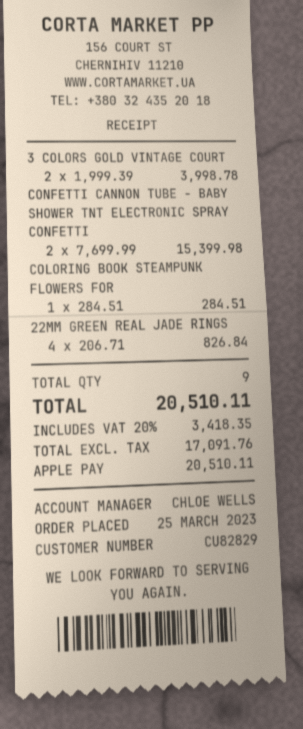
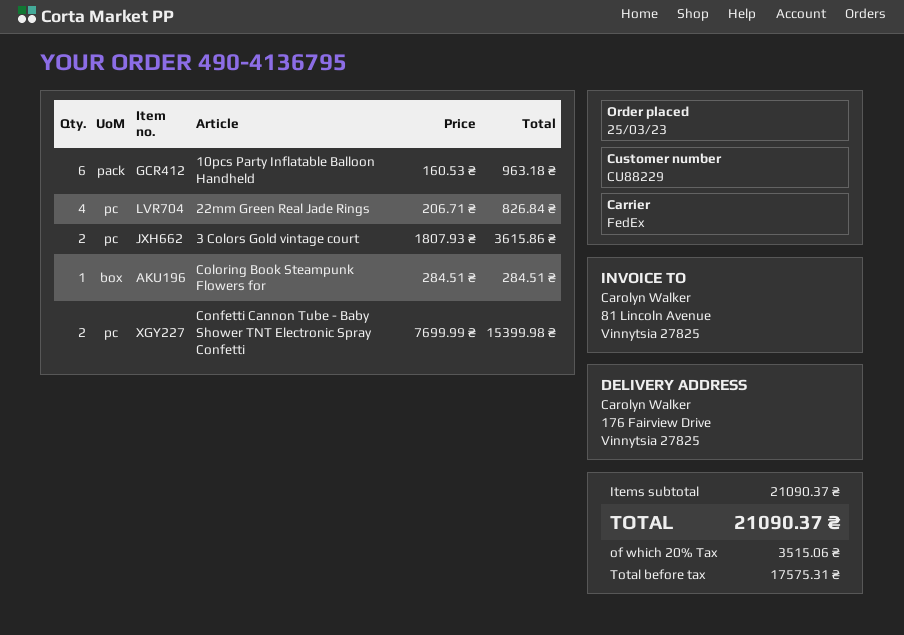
customer number: CU82829 -> CU88229
3 COLORS GOLD VINTAGE COURT: 2 x 1999.39 = 3998.78 -> 2 x 1807.93 = 3615.86
10pcs Party Inflatable Balloon Handheld: none -> 6 x 160.53 = 963.18
net: 17091.76 -> 17575.31
tax: 20% = 3418.35 -> 20% = 3515.06
total: 20510.11 -> 21090.37

